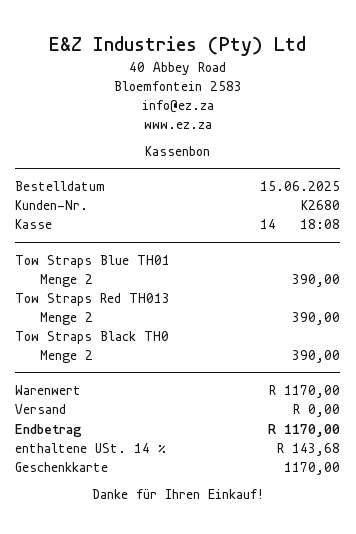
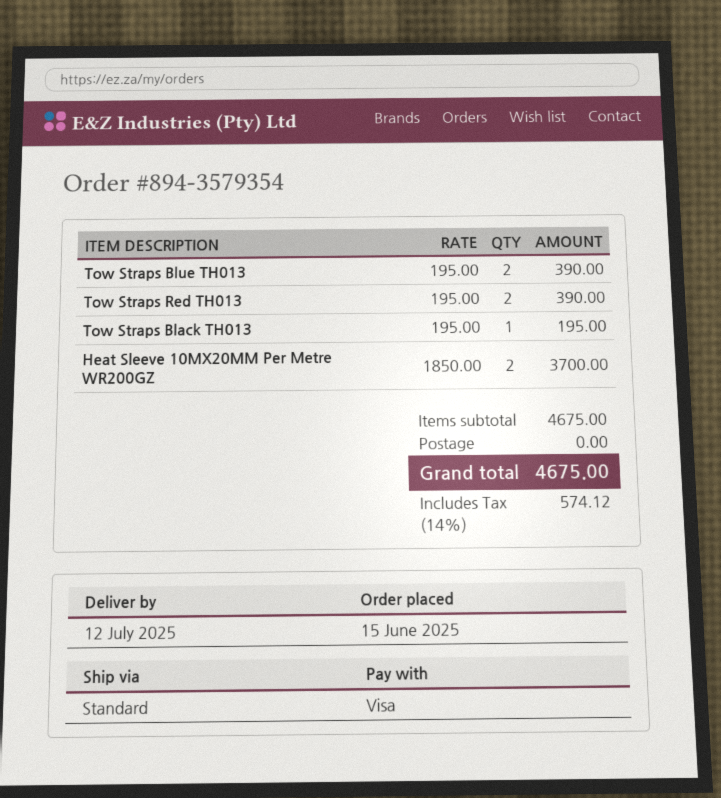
payment method: gift card -> Visa
Tow Straps Black TH0: 2 for 390.00 -> 1 for 195.00
Heat Sleeve 10MX20MM Per Metre WR200GZ: none -> 2 for 3700.00
subtotal: 1170.00 -> 4675.00
tax: 14% = 143.68 -> 14% = 574.12
total: 1170.00 -> 4675.00

